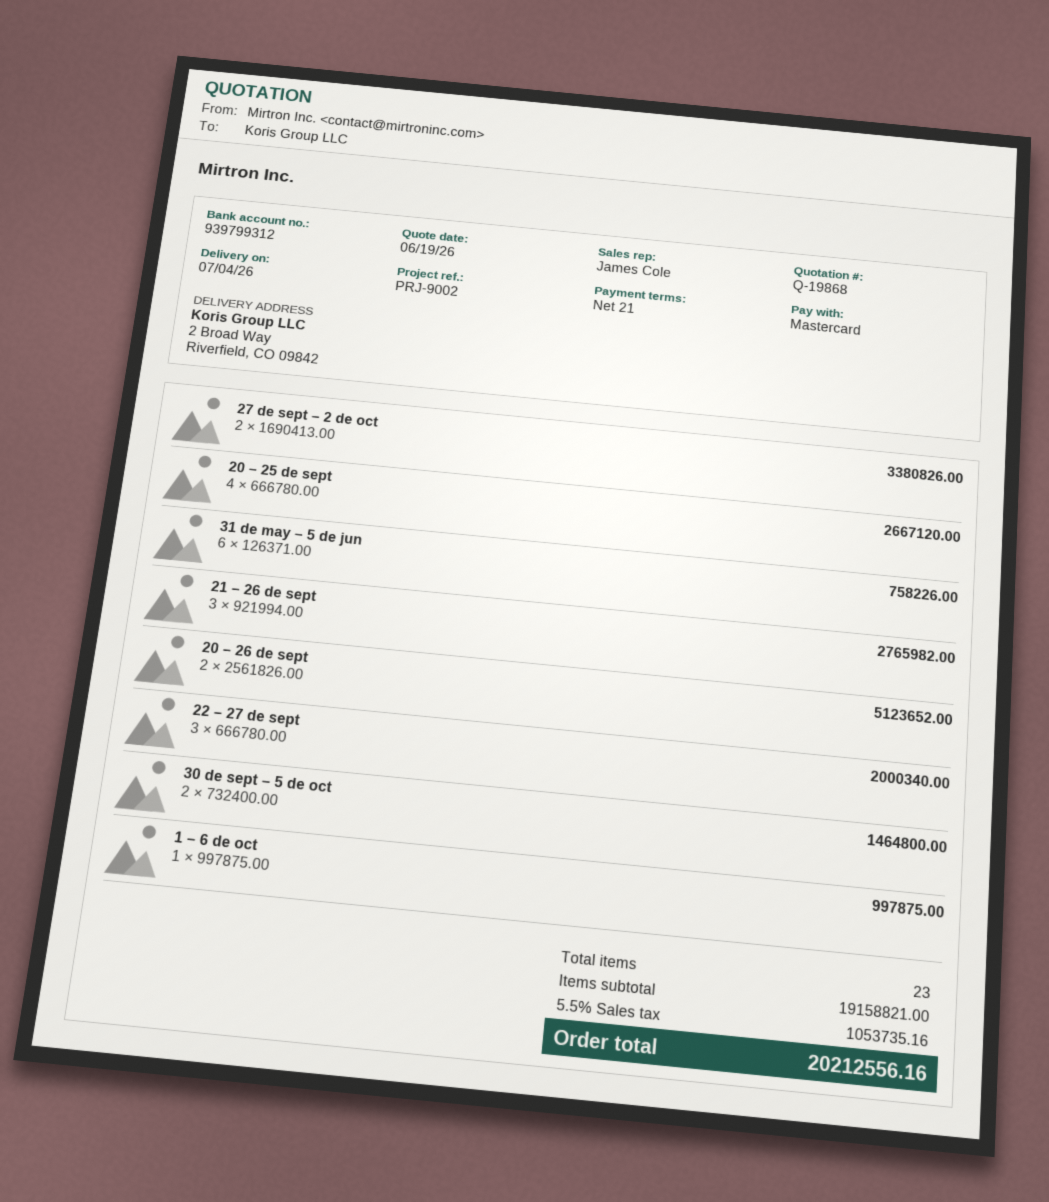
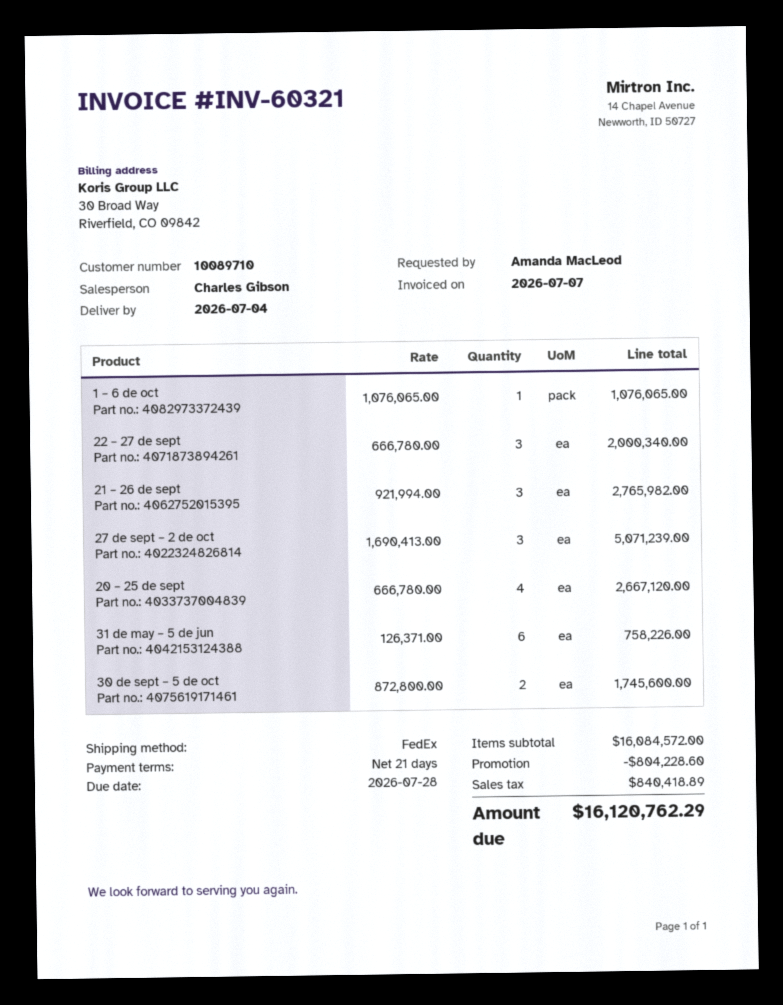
sales rep: James Cole -> Charles Gibson
27 de sept – 2 de oct: 2 x 1690413.00 = 3380826.00 -> 3 x 1690413.00 = 5071239.00
20 – 26 de sept: 2 x 2561826.00 = 5123652.00 -> none
30 de sept – 5 de oct: 2 x 732400.00 = 1464800.00 -> 2 x 872800.00 = 1745600.00
1 – 6 de oct: 1 x 997875.00 = 997875.00 -> 1 x 1076065.00 = 1076065.00
subtotal: 19158821.00 -> 16084572.00
discount: none -> 804228.60
tax: 1053735.16 -> 840418.89
total: 20212556.16 -> 16120762.29

